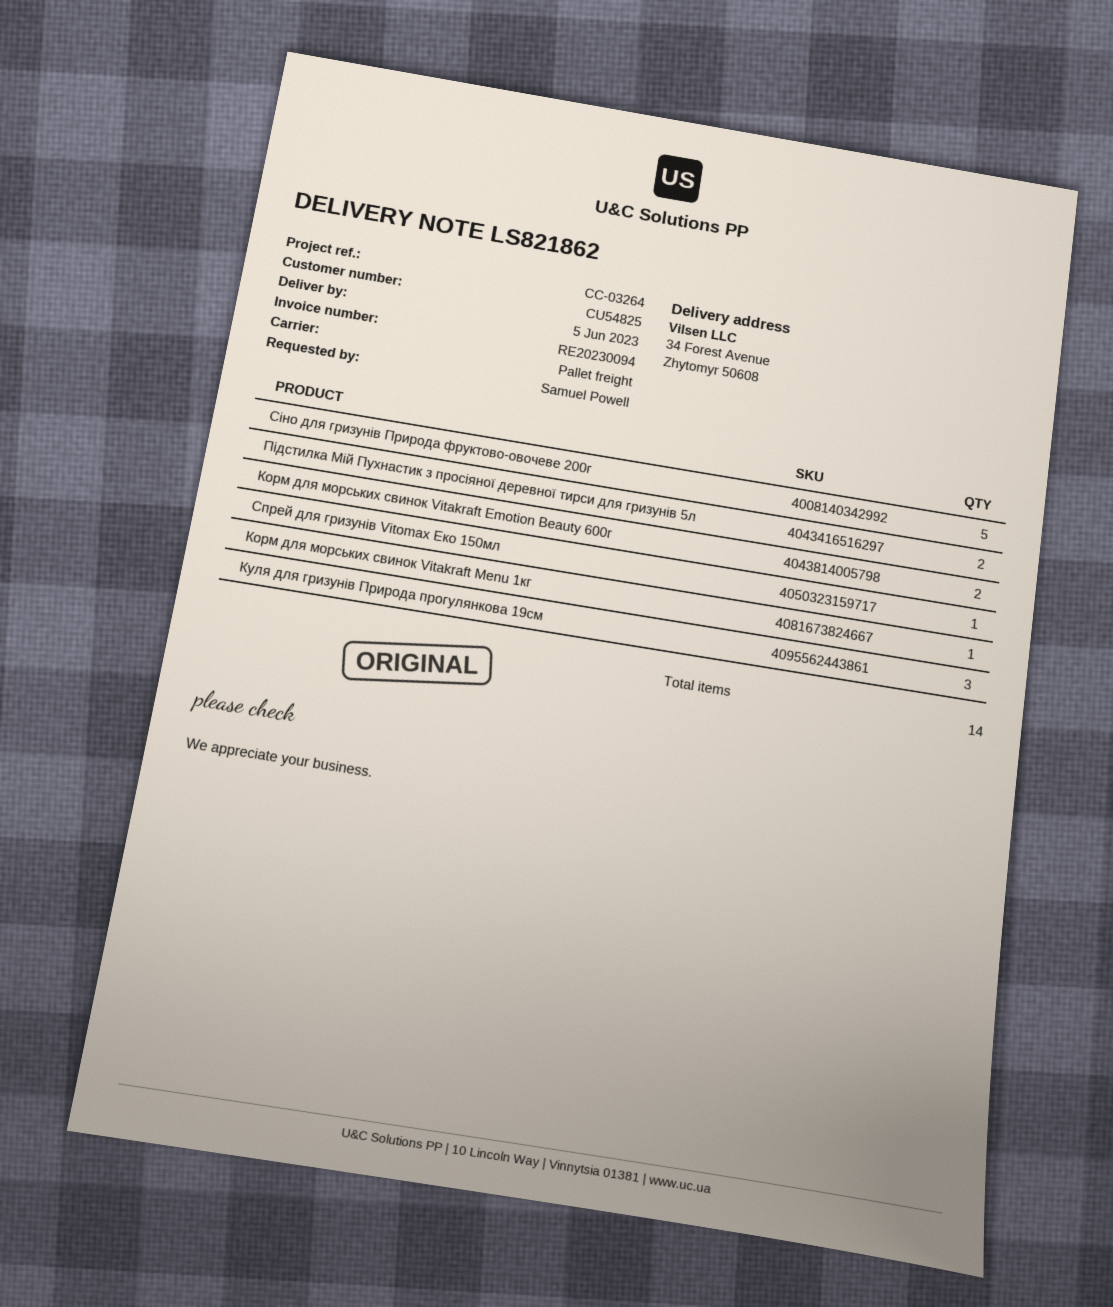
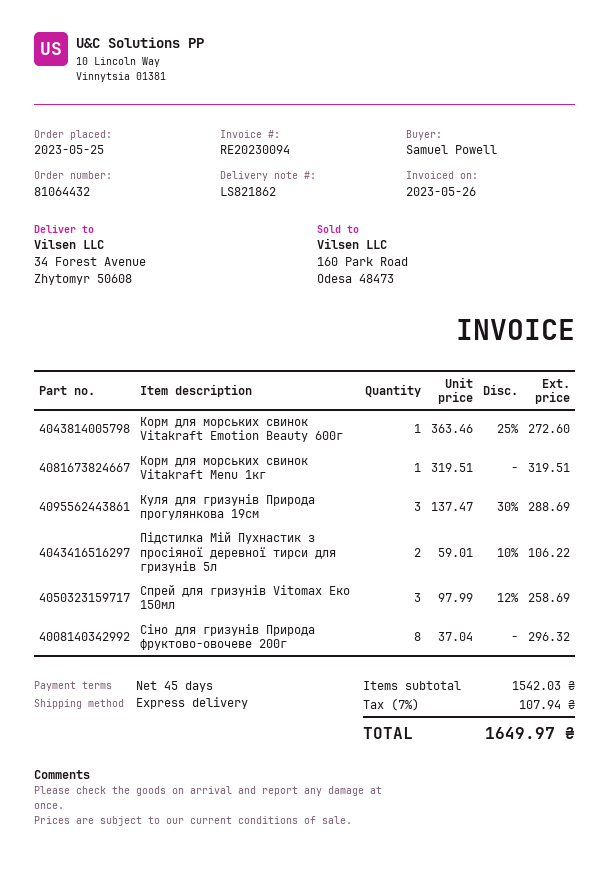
shipping method: pallet freight -> express
Сіно для гризунів Природа фруктово-овочеве 200г: 5 -> 8
Корм для морських свинок Vitakraft Emotion Beauty 600г: 2 -> 1
Спрей для гризунів Vitomax Еко 150мл: 1 -> 3

